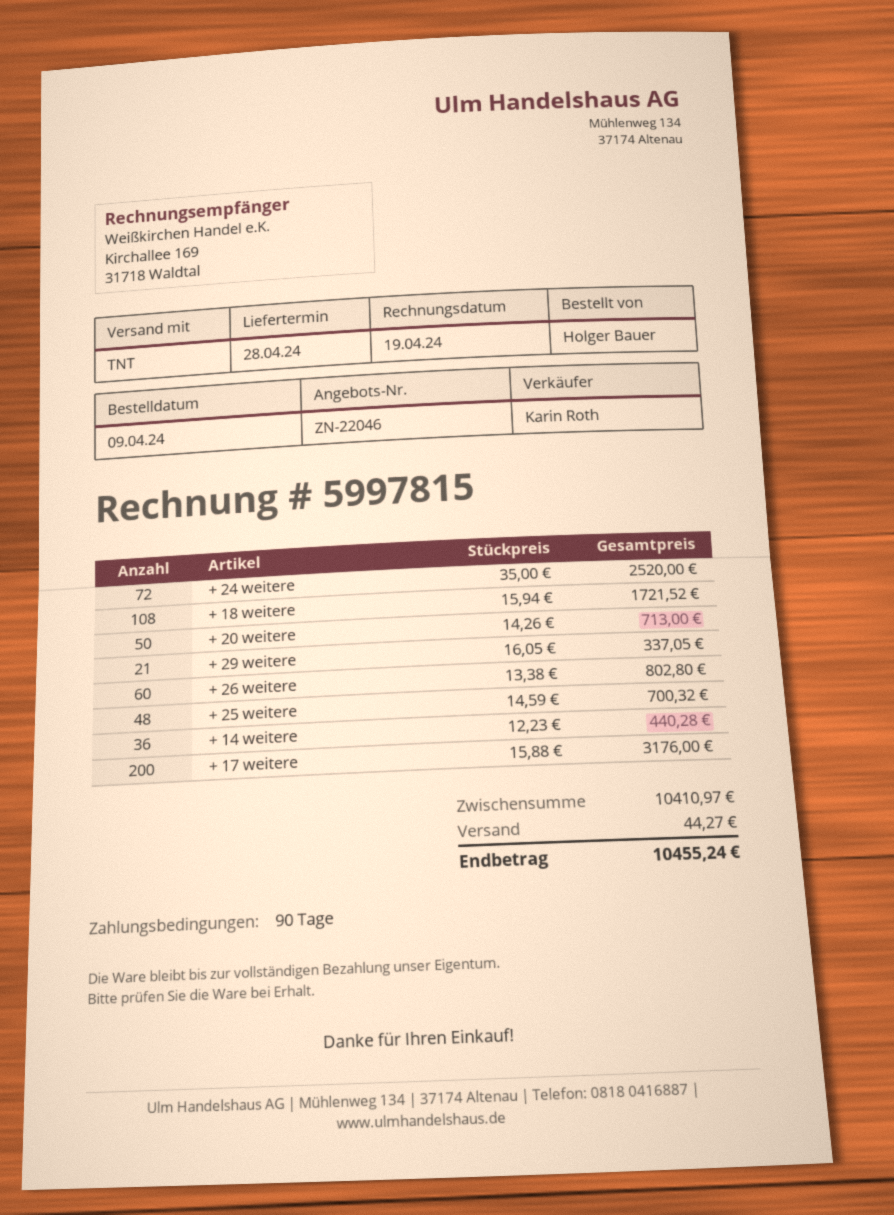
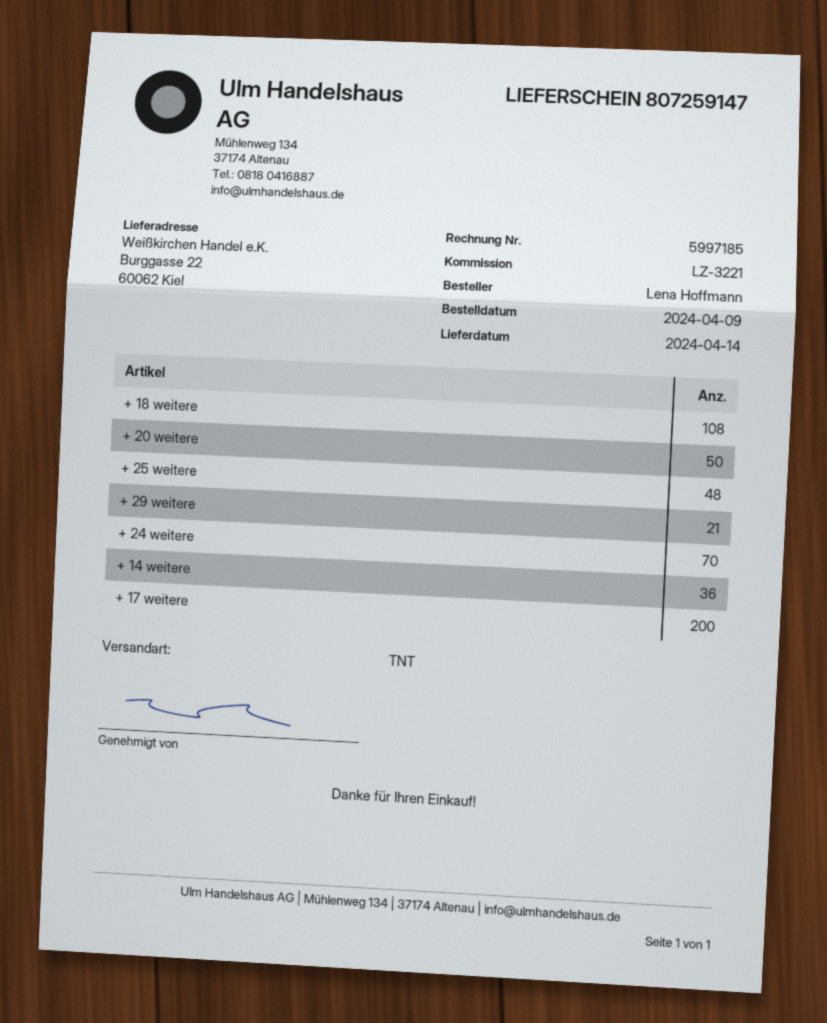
delivery date: 2024-04-28 -> 2024-04-14
invoice number: 5997815 -> 5997185
ordered by: Holger Bauer -> Lena Hoffmann
+ 24 weitere: 72 -> 70
+ 26 weitere: 60 -> none

